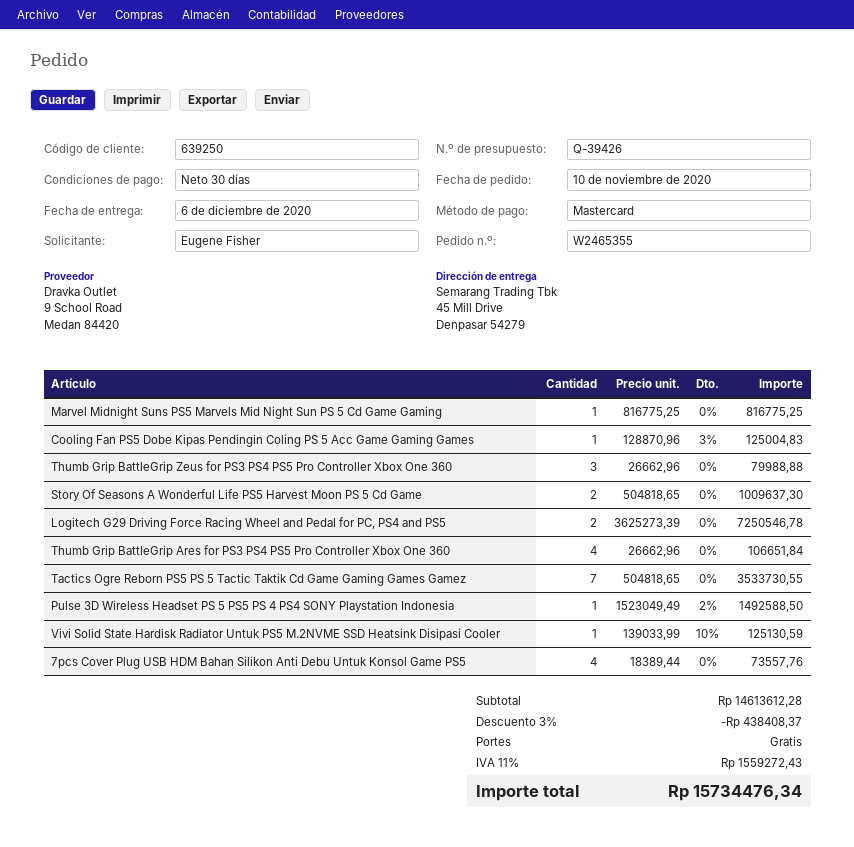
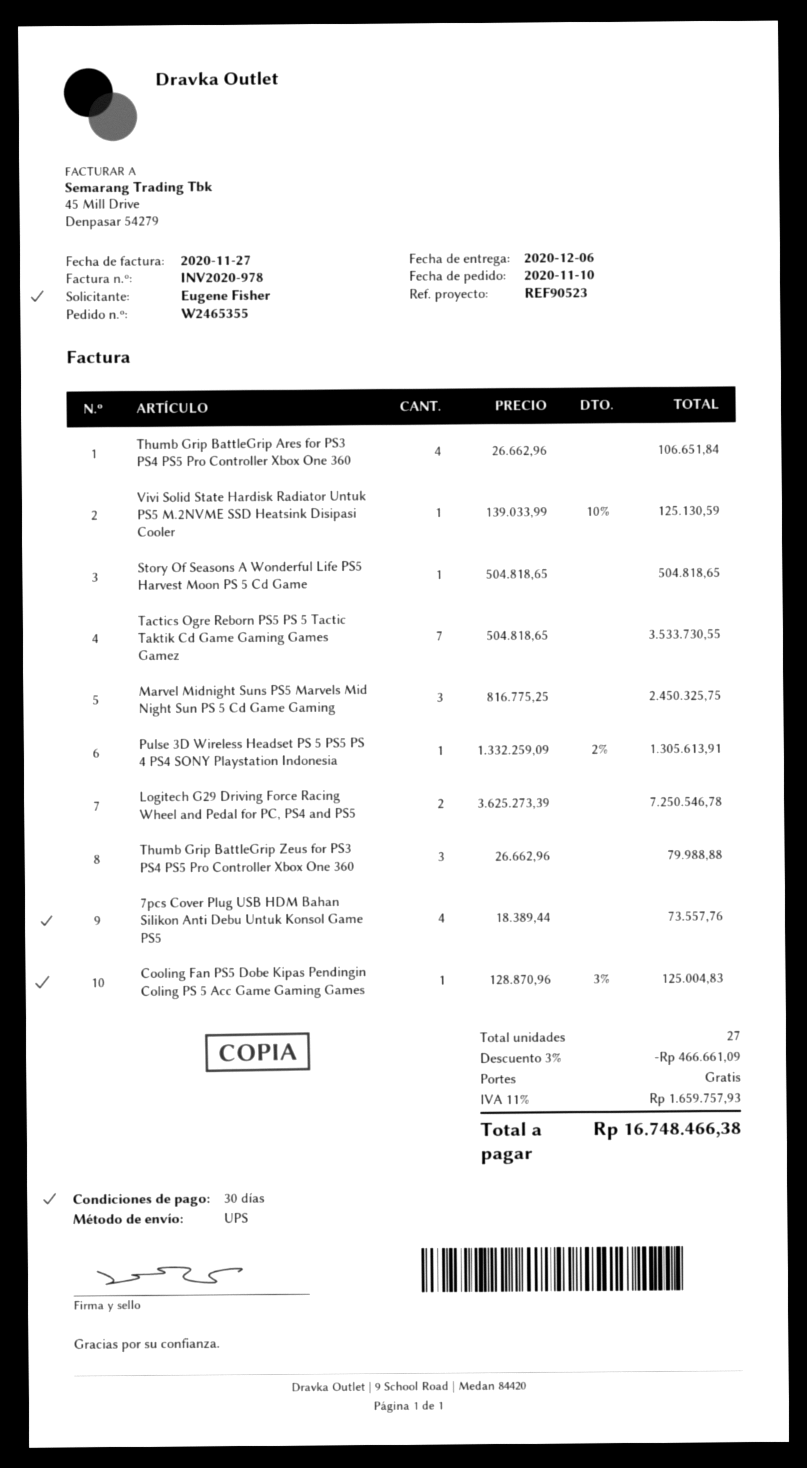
Marvel Midnight Suns PS5 Marvels Mid Night Sun PS 5 Cd Game Gaming: 1 x 816775.25 = 816775.25 -> 3 x 816775.25 = 2450325.75
Story Of Seasons A Wonderful Life PS5 Harvest Moon PS 5 Cd Game: 2 x 504818.65 = 1009637.30 -> 1 x 504818.65 = 504818.65
Pulse 3D Wireless Headset PS 5 PS5 PS 4 PS4 SONY Playstation Indonesia: 1 x 1523049.49 - 2% = 1492588.50 -> 1 x 1332259.09 - 2% = 1305613.91
discount: 3% = 438408.37 -> 3% = 466661.09
tax: 11% = 1559272.43 -> 11% = 1659757.93
total: 15734476.34 -> 16748466.38

